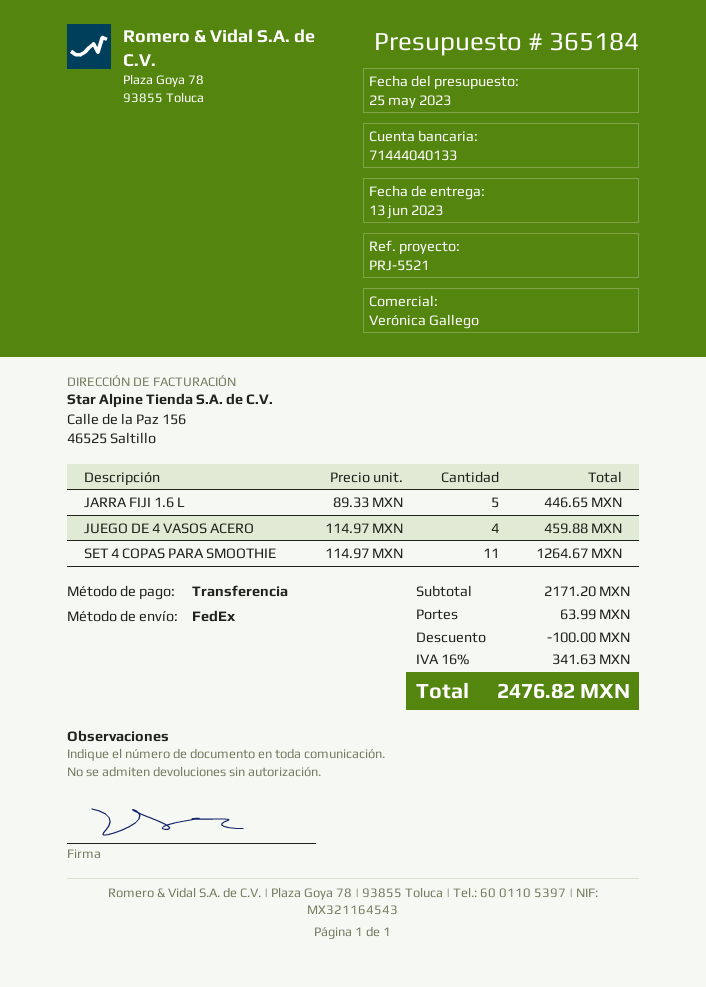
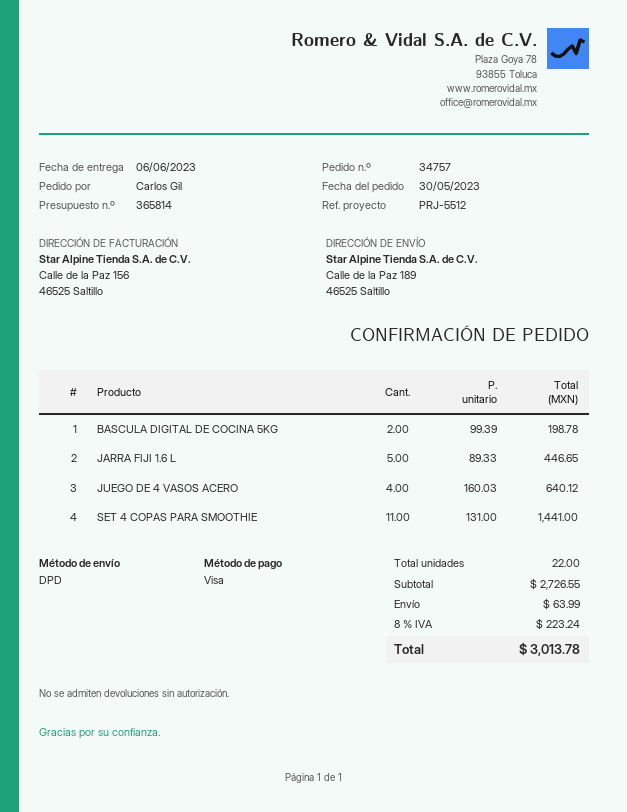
quote number: 365184 -> 365814
delivery date: 2023-06-13 -> 2023-06-06
reference: PRJ-5521 -> PRJ-5512
payment method: bank transfer -> Visa
shipping method: FedEx -> DPD
JUEGO DE 4 VASOS ACERO: 4 x 114.97 = 459.88 -> 4 x 160.03 = 640.12
SET 4 COPAS PARA SMOOTHIE: 11 x 114.97 = 1264.67 -> 11 x 131.00 = 1441.00
BASCULA DIGITAL DE COCINA 5KG: none -> 2 x 99.39 = 198.78
subtotal: 2171.20 -> 2726.55
discount: 100.00 -> none
tax: 16% = 341.63 -> 8% = 223.24
total: 2476.82 -> 3013.78

